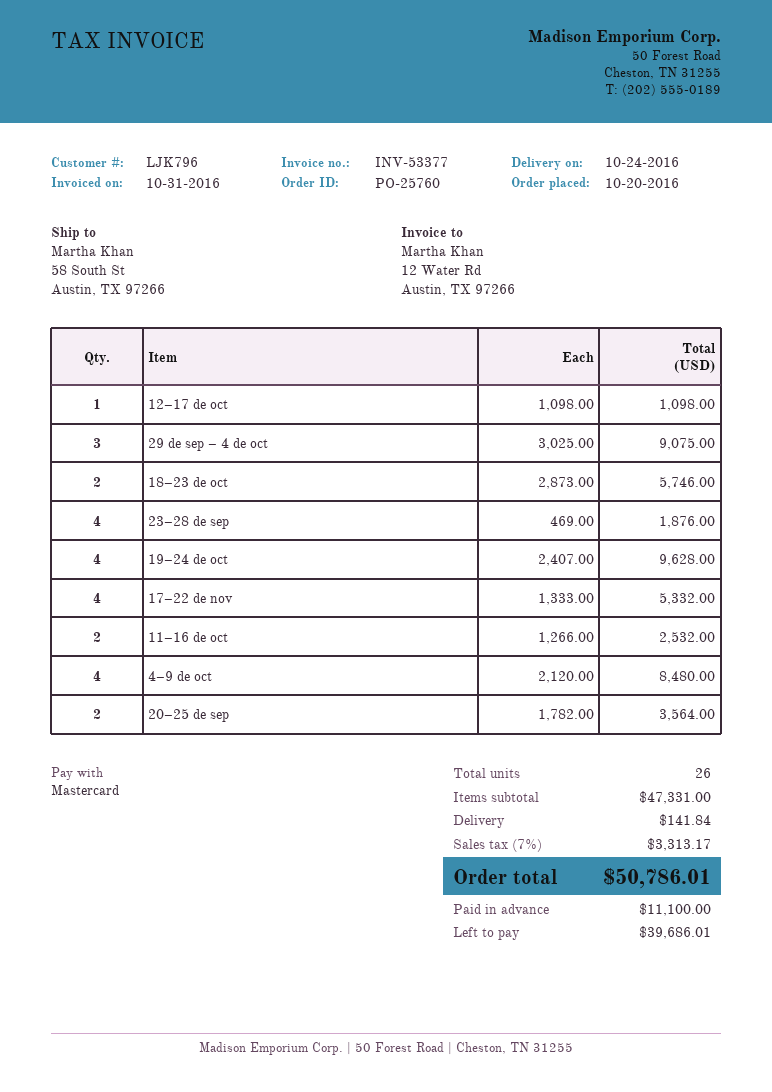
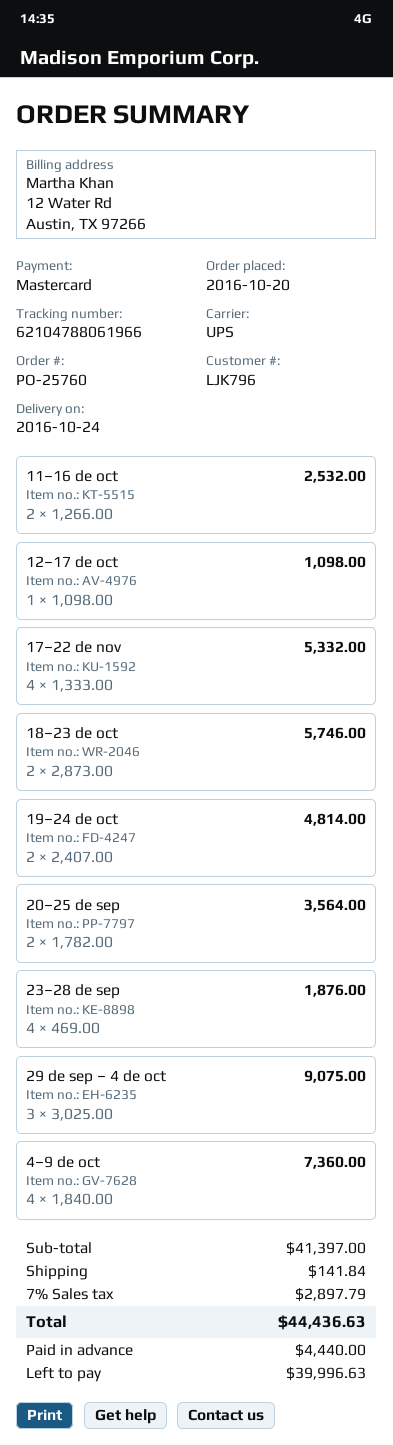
19–24 de oct: 4 x 2407.00 = 9628.00 -> 2 x 2407.00 = 4814.00
4–9 de oct: 4 x 2120.00 = 8480.00 -> 4 x 1840.00 = 7360.00
subtotal: 47331.00 -> 41397.00
tax: 7% = 3313.17 -> 7% = 2897.79
total: 50786.01 -> 44436.63
deposit: 11100.00 -> 4440.00
balance: 39686.01 -> 39996.63

